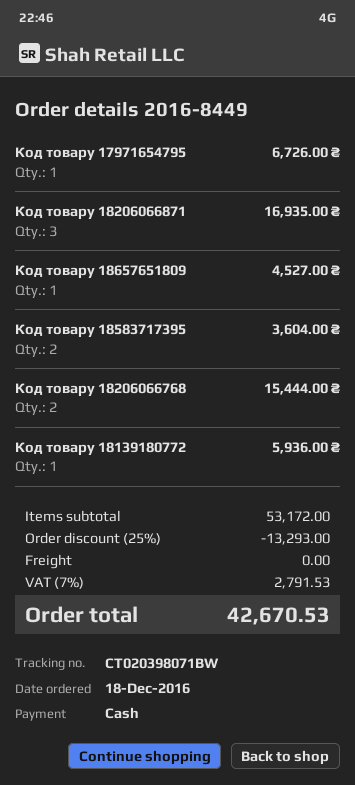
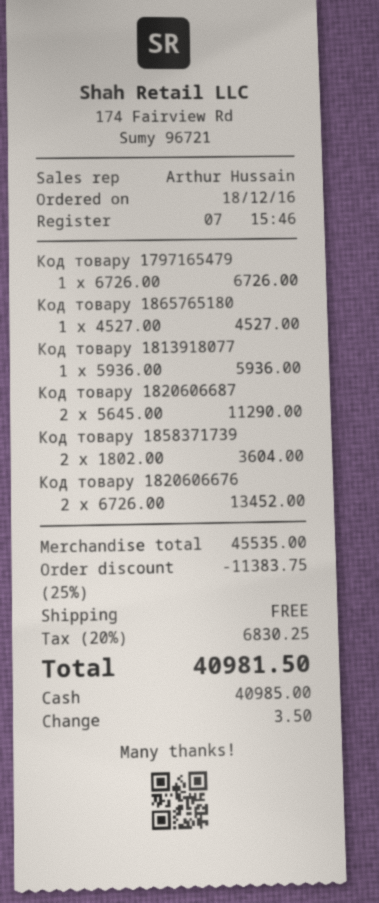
Код товару 18206066871: 3 for 16935.00 -> 2 for 11290.00
Код товару 18206066768: 2 for 15444.00 -> 2 for 13452.00
subtotal: 53172.00 -> 45535.00
discount: 25% = 13293.00 -> 25% = 11383.75
tax: 7% = 2791.53 -> 20% = 6830.25
total: 42670.53 -> 40981.50

